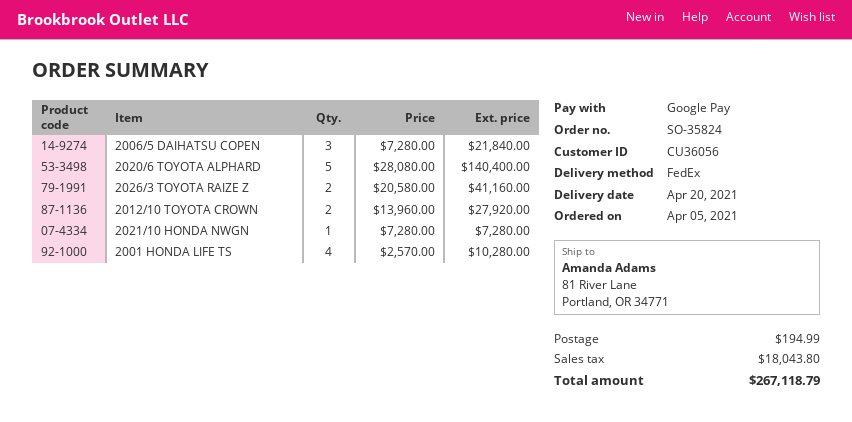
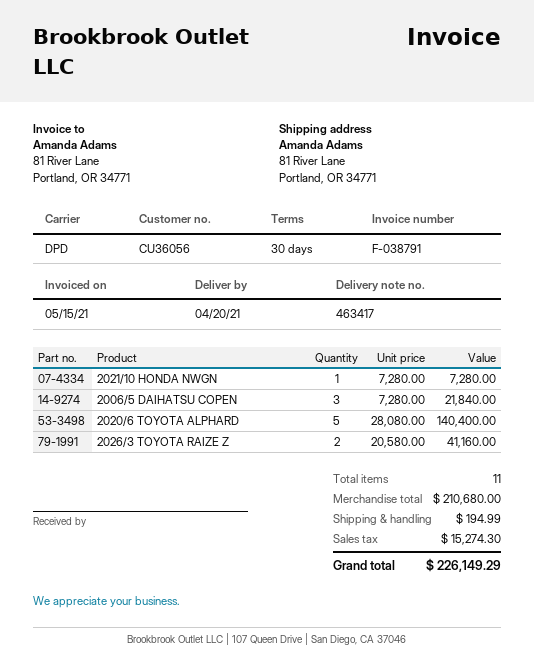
shipping method: FedEx -> DPD
2012/10 TOYOTA CROWN: 2 x 13960.00 = 27920.00 -> none
2001 HONDA LIFE TS: 4 x 2570.00 = 10280.00 -> none
tax: 18043.80 -> 15274.30
total: 267118.79 -> 226149.29

